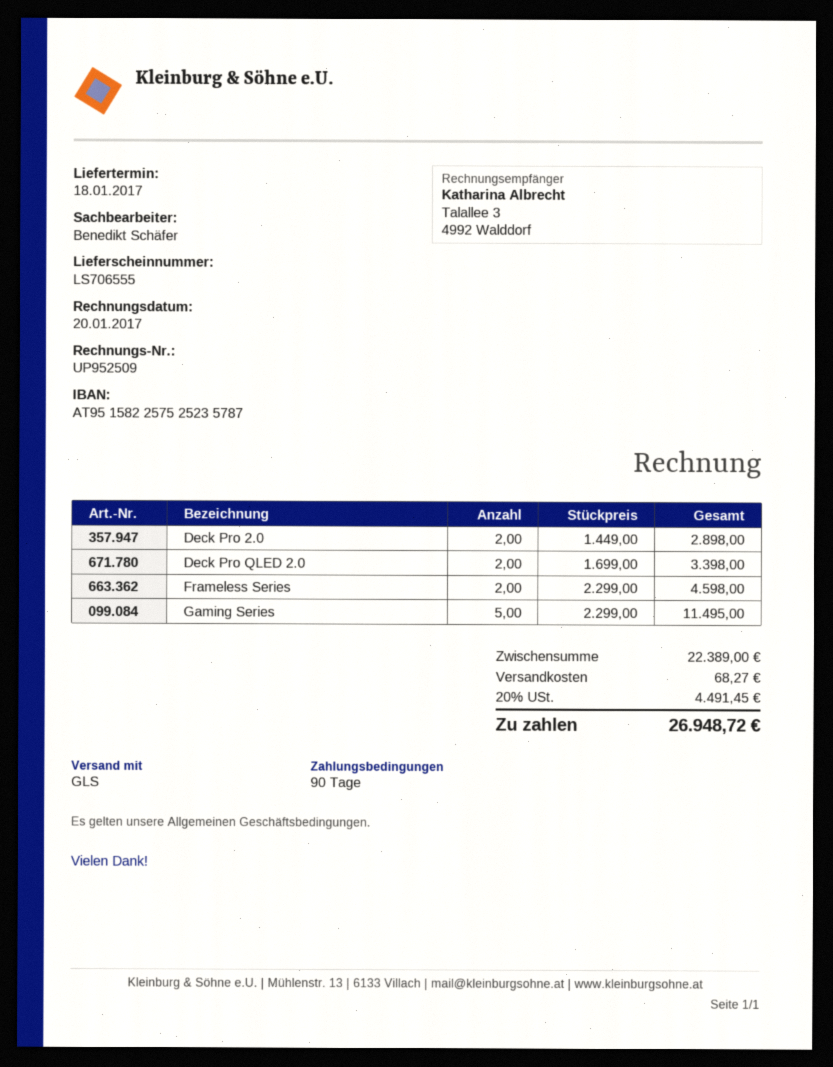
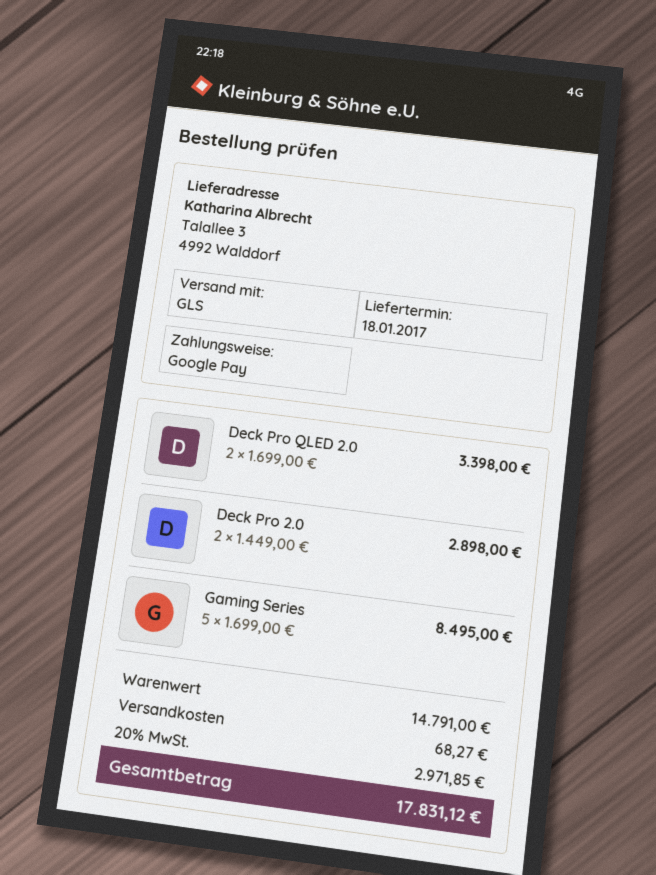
Frameless Series: 2 x 2299.00 = 4598.00 -> none
Gaming Series: 5 x 2299.00 = 11495.00 -> 5 x 1699.00 = 8495.00
subtotal: 22389.00 -> 14791.00
tax: 20% = 4491.45 -> 20% = 2971.85
total: 26948.72 -> 17831.12

